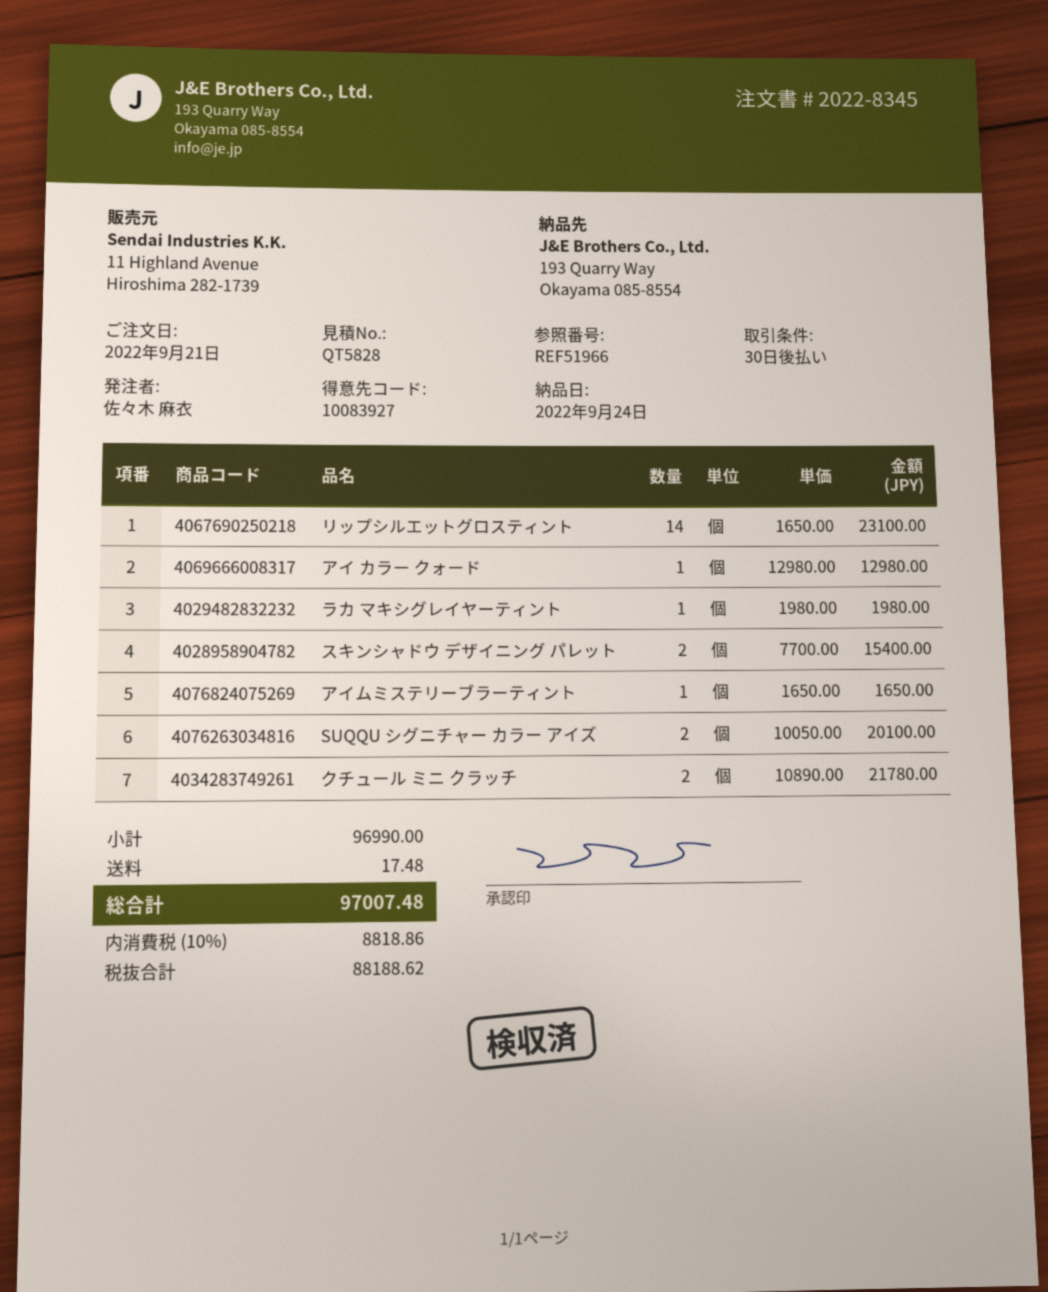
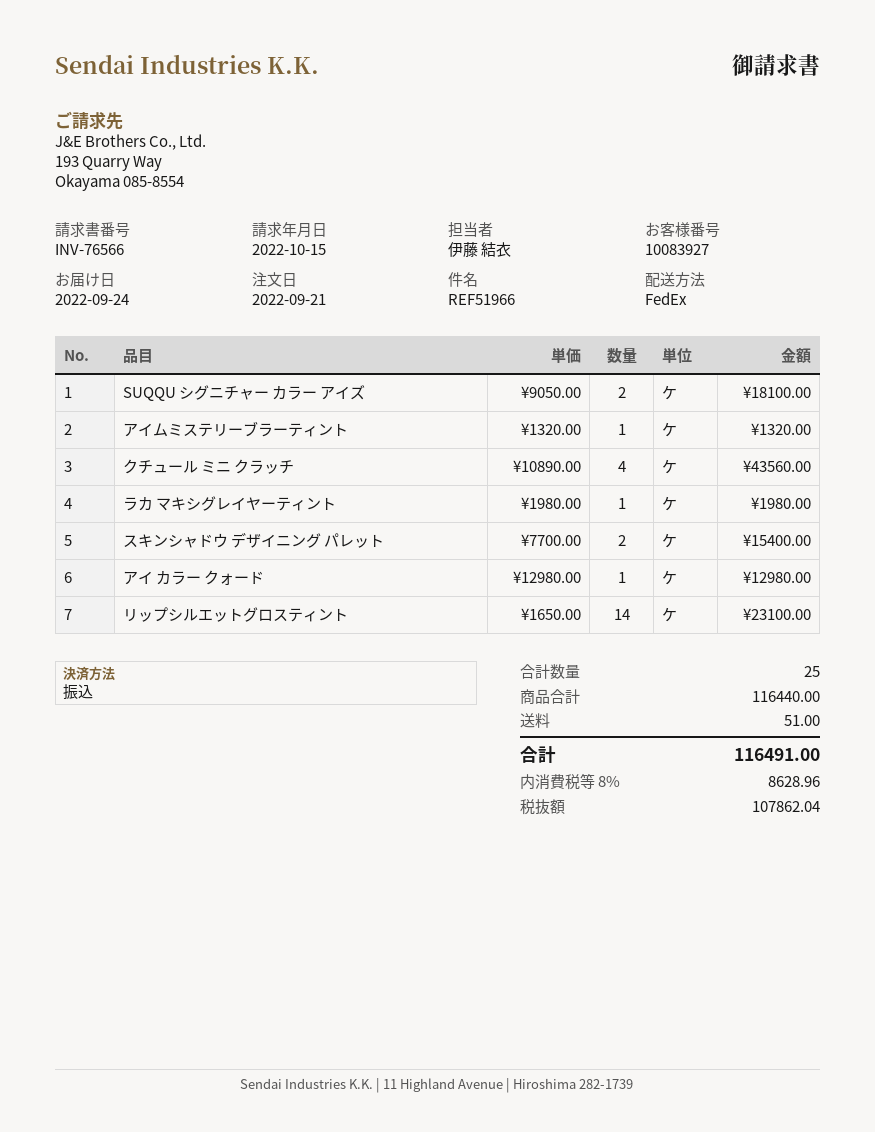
アイムミステリーブラーティント: 1 x 1650.00 = 1650.00 -> 1 x 1320.00 = 1320.00
SUQQU シグニチャー カラー アイズ: 2 x 10050.00 = 20100.00 -> 2 x 9050.00 = 18100.00
クチュール ミニ クラッチ: 2 x 10890.00 = 21780.00 -> 4 x 10890.00 = 43560.00
subtotal: 96990.00 -> 116440.00
shipping: 17.48 -> 51.00
net: 88188.62 -> 107862.04
tax: 10% = 8818.86 -> 8% = 8628.96
total: 97007.48 -> 116491.00

